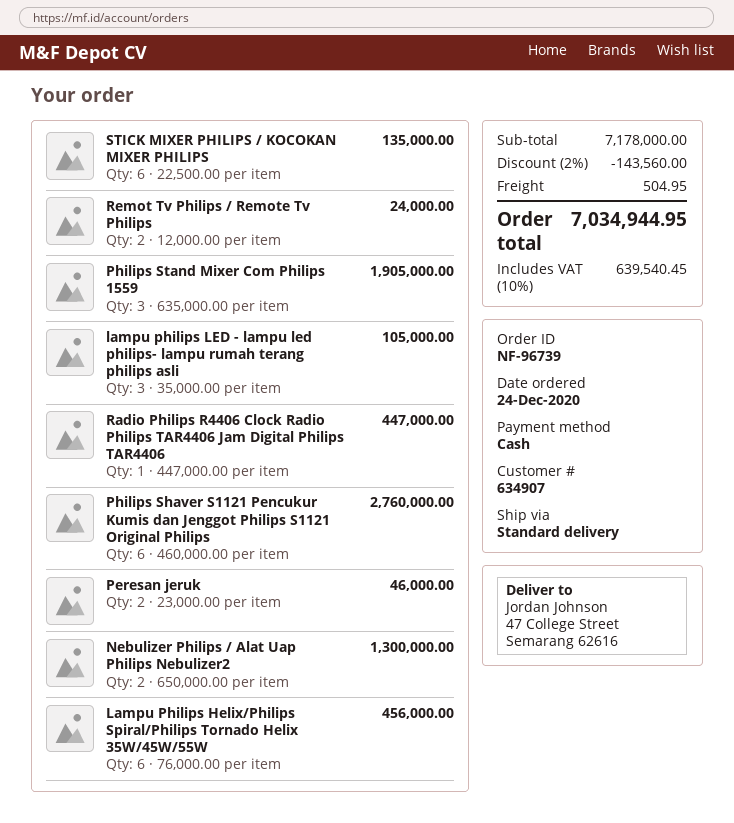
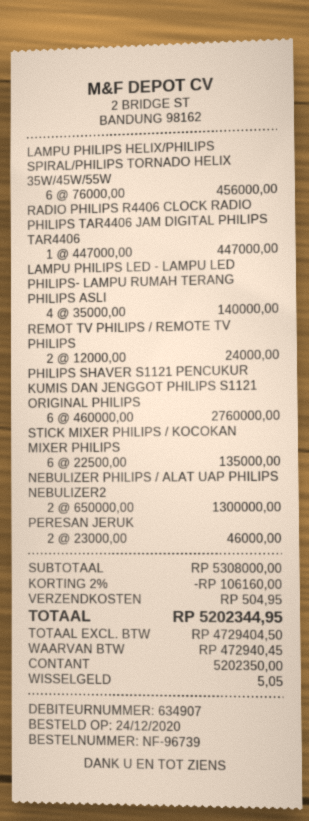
Philips Stand Mixer Com Philips 1559: 3 x 635000.00 = 1905000.00 -> none
lampu philips LED - lampu led philips- lampu rumah terang philips asli: 3 x 35000.00 = 105000.00 -> 4 x 35000.00 = 140000.00
subtotal: 7178000.00 -> 5308000.00
discount: 2% = 143560.00 -> 2% = 106160.00
tax: 639540.45 -> 472940.45
total: 7034944.95 -> 5202344.95

